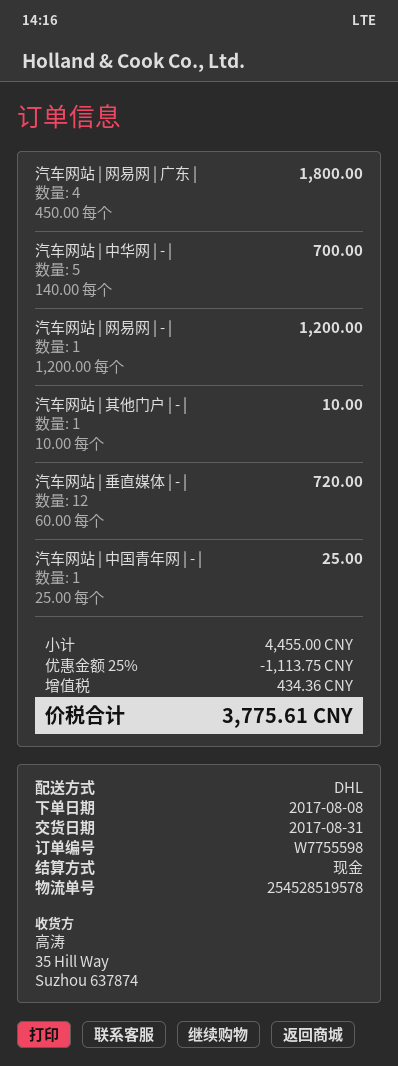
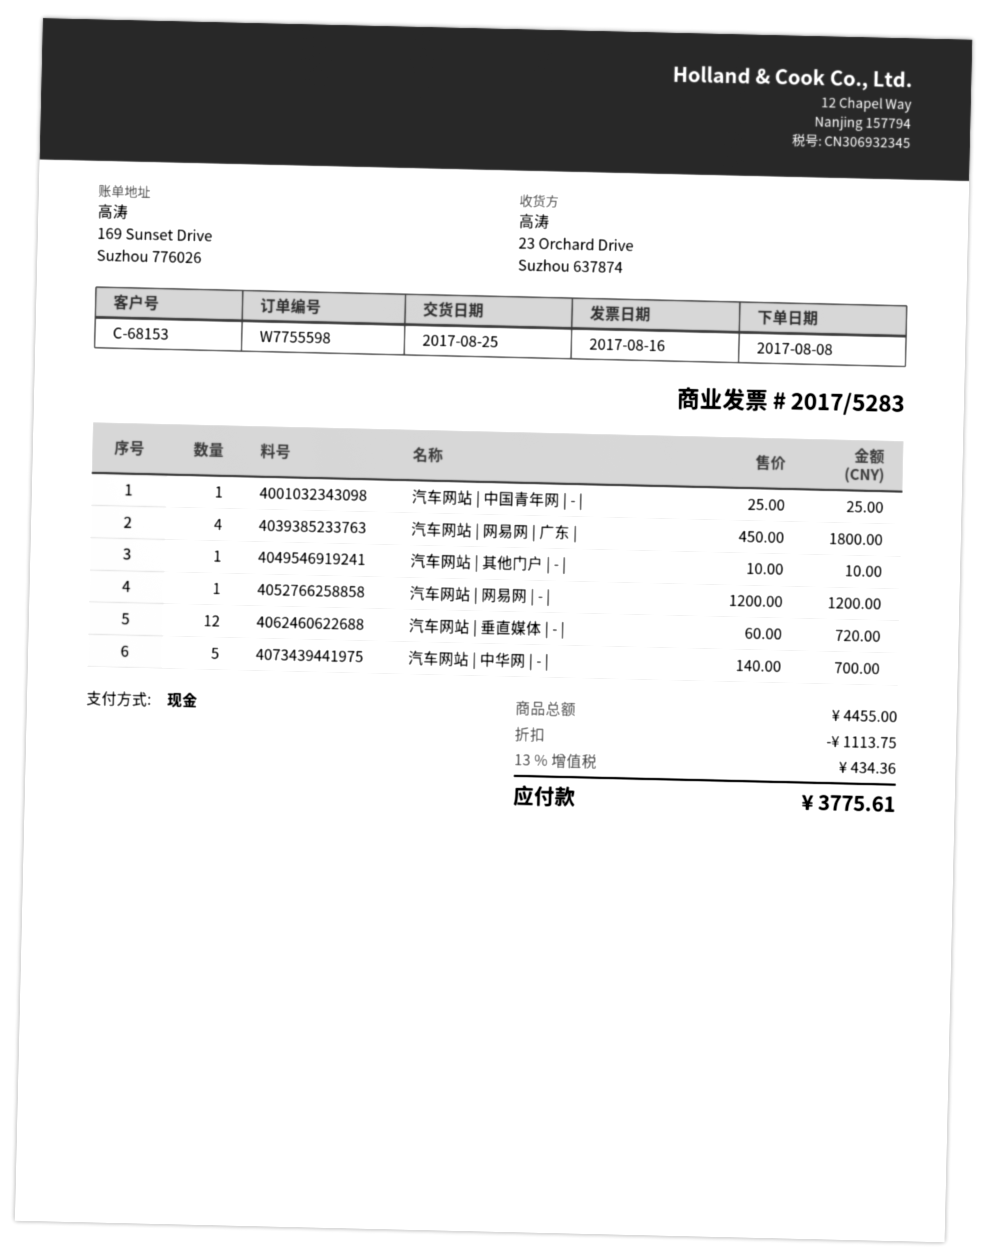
delivery date: 2017-08-31 -> 2017-08-25
ship to: 35 Hill Way, Suzhou 637874 -> 23 Orchard Drive, Suzhou 637874

